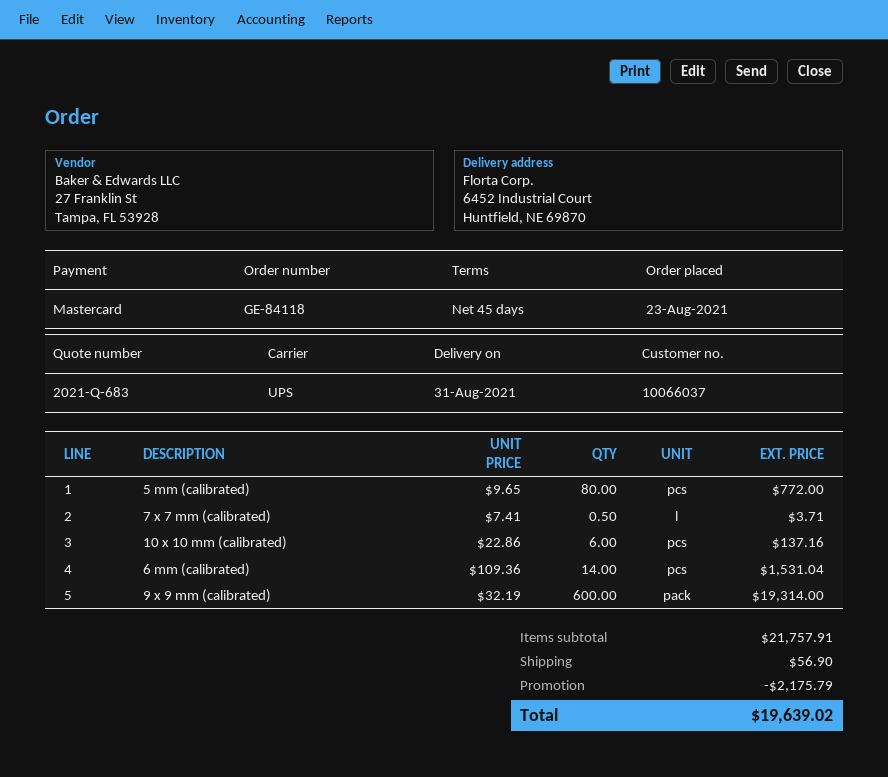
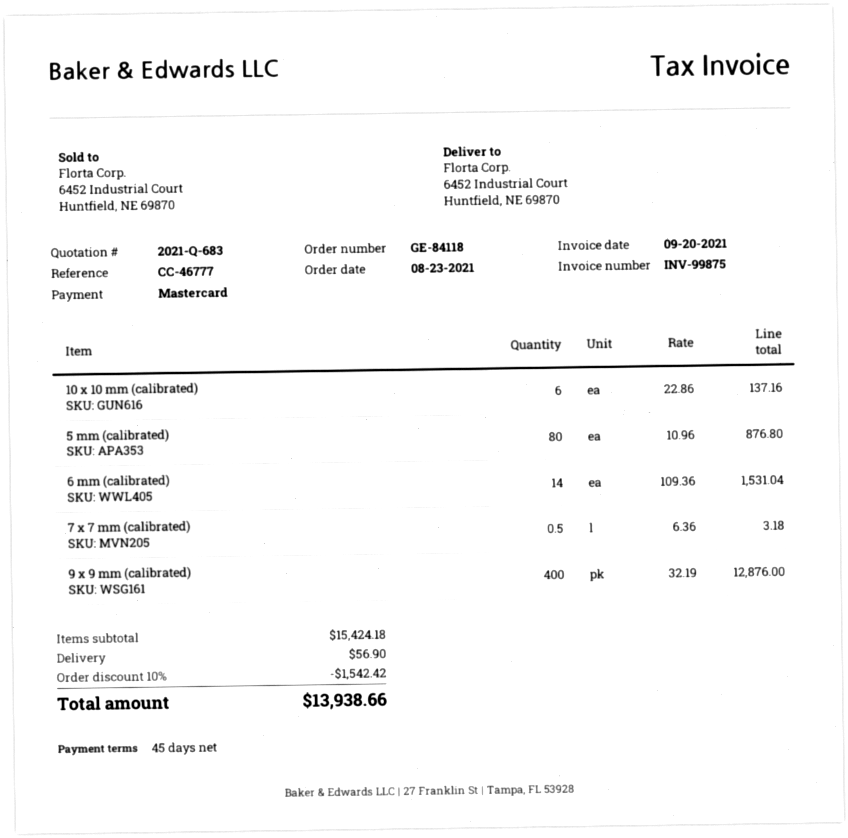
5 mm (calibrated): 80 x 9.65 = 772.00 -> 80 x 10.96 = 876.80
7 x 7 mm (calibrated): 0.5 x 7.41 = 3.71 -> 0.5 x 6.36 = 3.18
9 x 9 mm (calibrated): 600 x 32.19 = 19314.00 -> 400 x 32.19 = 12876.00
subtotal: 21757.91 -> 15424.18
discount: 2175.79 -> 1542.42
total: 19639.02 -> 13938.66

